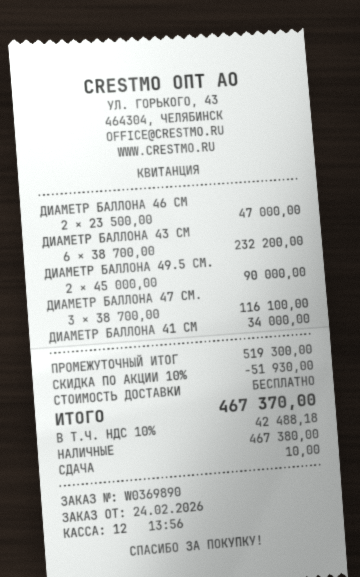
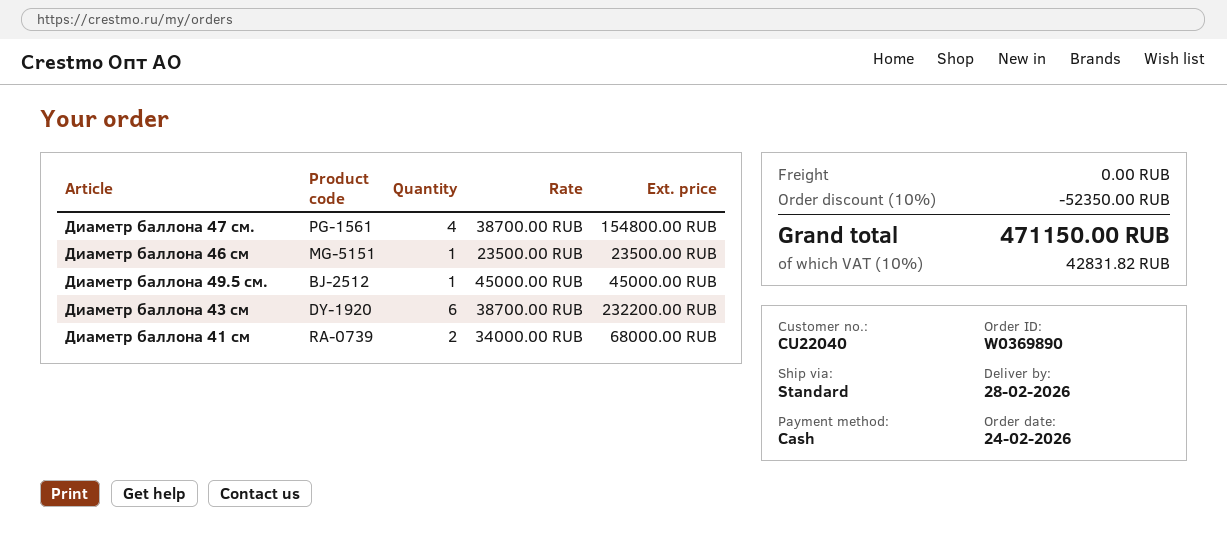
ДИАМЕТР БАЛЛОНА 46 СМ: 2 x 23500.00 = 47000.00 -> 1 x 23500.00 = 23500.00
ДИАМЕТР БАЛЛОНА 49.5 СМ.: 2 x 45000.00 = 90000.00 -> 1 x 45000.00 = 45000.00
ДИАМЕТР БАЛЛОНА 47 СМ.: 3 x 38700.00 = 116100.00 -> 4 x 38700.00 = 154800.00
ДИАМЕТР БАЛЛОНА 41 СМ: 1 x 34000.00 = 34000.00 -> 2 x 34000.00 = 68000.00
discount: 10% = 51930.00 -> 10% = 52350.00
tax: 10% = 42488.18 -> 10% = 42831.82
total: 467370.00 -> 471150.00

